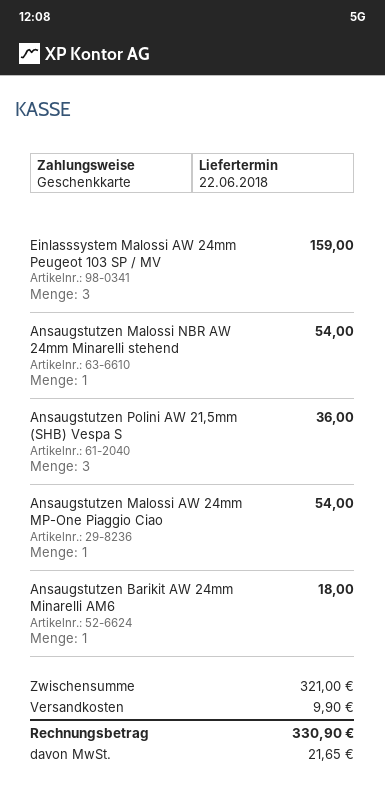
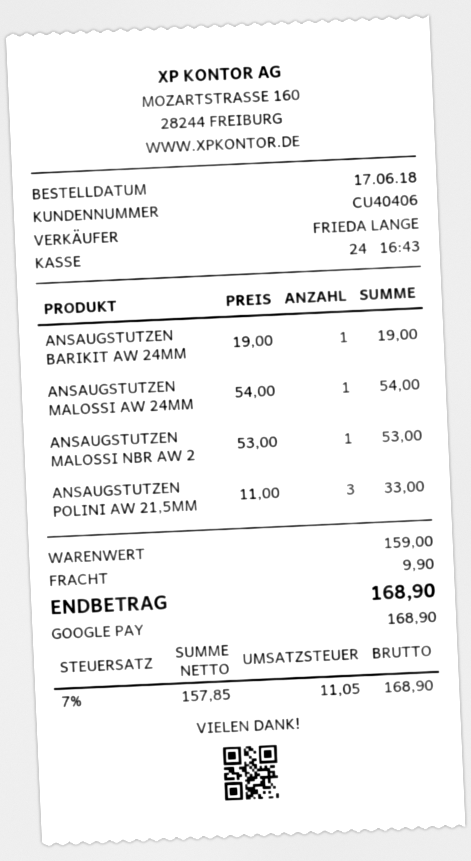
payment method: gift card -> Google Pay
Einlasssystem Malossi AW 24mm Peugeot 103 SP / MV: 3 for 159.00 -> none
Ansaugstutzen Malossi NBR AW 24mm Minarelli stehend: 1 for 54.00 -> 1 for 53.00
Ansaugstutzen Polini AW 21,5mm (SHB) Vespa S: 3 for 36.00 -> 3 for 33.00
Ansaugstutzen Barikit AW 24mm Minarelli AM6: 1 for 18.00 -> 1 for 19.00
subtotal: 321.00 -> 159.00
tax: 21.65 -> 11.05
total: 330.90 -> 168.90

